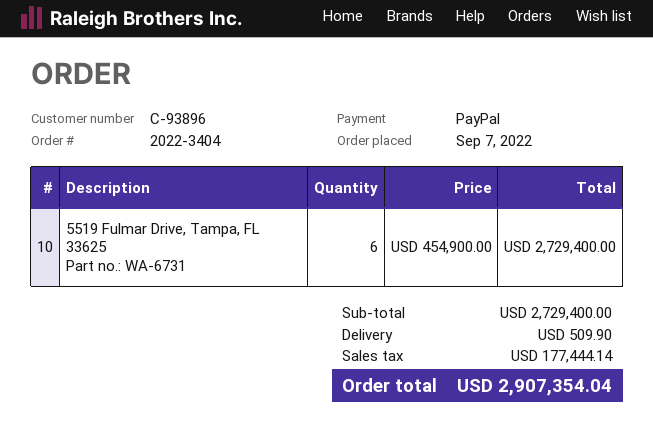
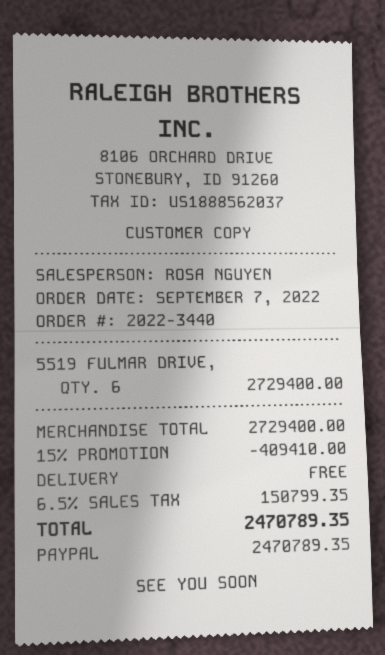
order number: 2022-3404 -> 2022-3440
discount: none -> 15% = 409410.00
shipping: 509.90 -> 0.00
tax: 177444.14 -> 150799.35
total: 2907354.04 -> 2470789.35

